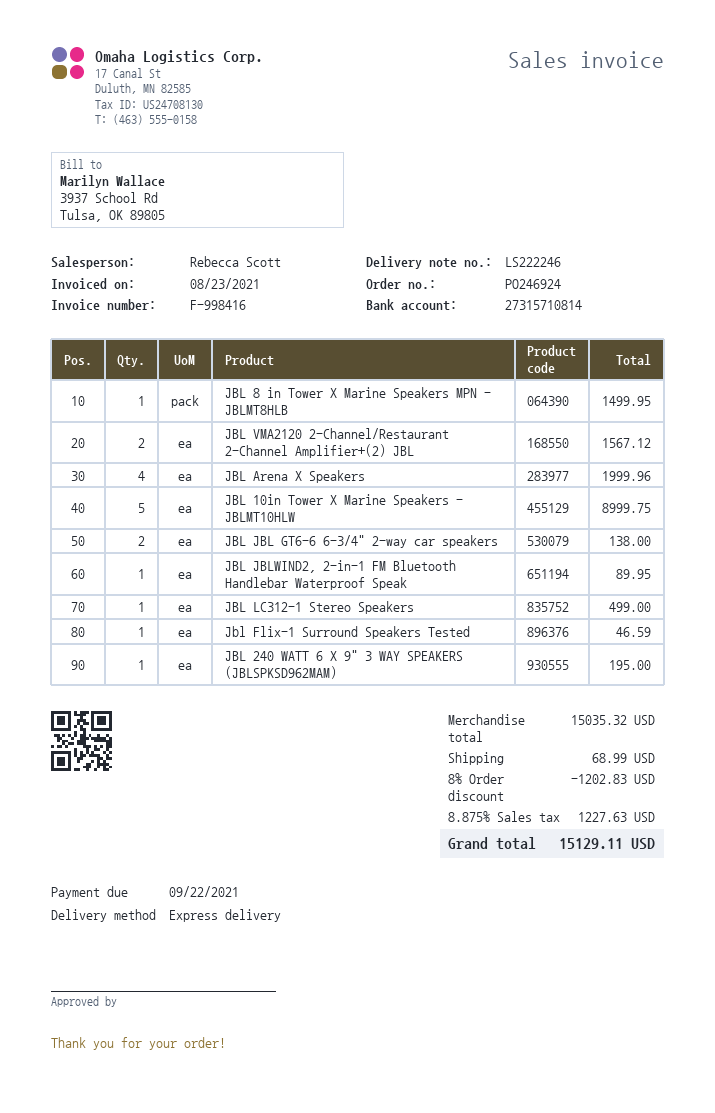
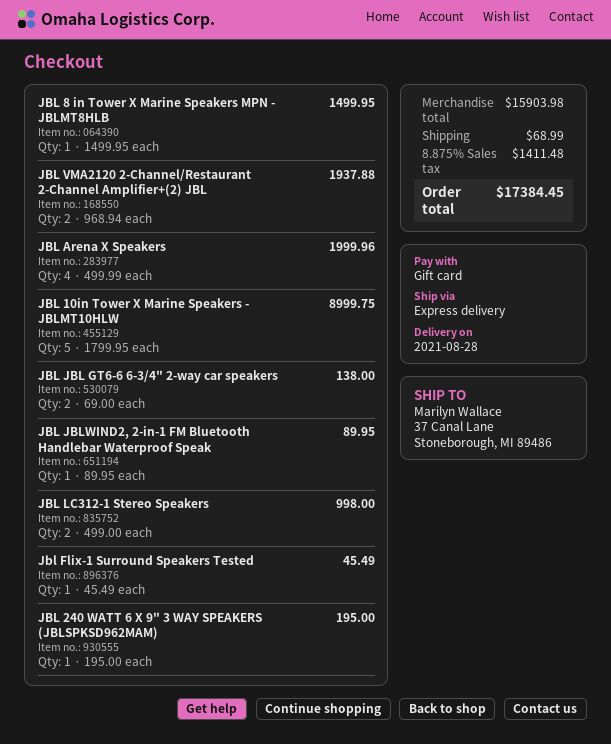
JBL VMA2120 2-Channel/Restaurant 2-Channel Amplifier+(2) JBL: 2 for 1567.12 -> 2 for 1937.88
JBL LC312-1 Stereo Speakers: 1 for 499.00 -> 2 for 998.00
Jbl Flix-1 Surround Speakers Tested: 1 for 46.59 -> 1 for 45.49
subtotal: 15035.32 -> 15903.98
discount: 8% = 1202.83 -> none
tax: 8.875% = 1227.63 -> 8.875% = 1411.48
total: 15129.11 -> 17384.45

